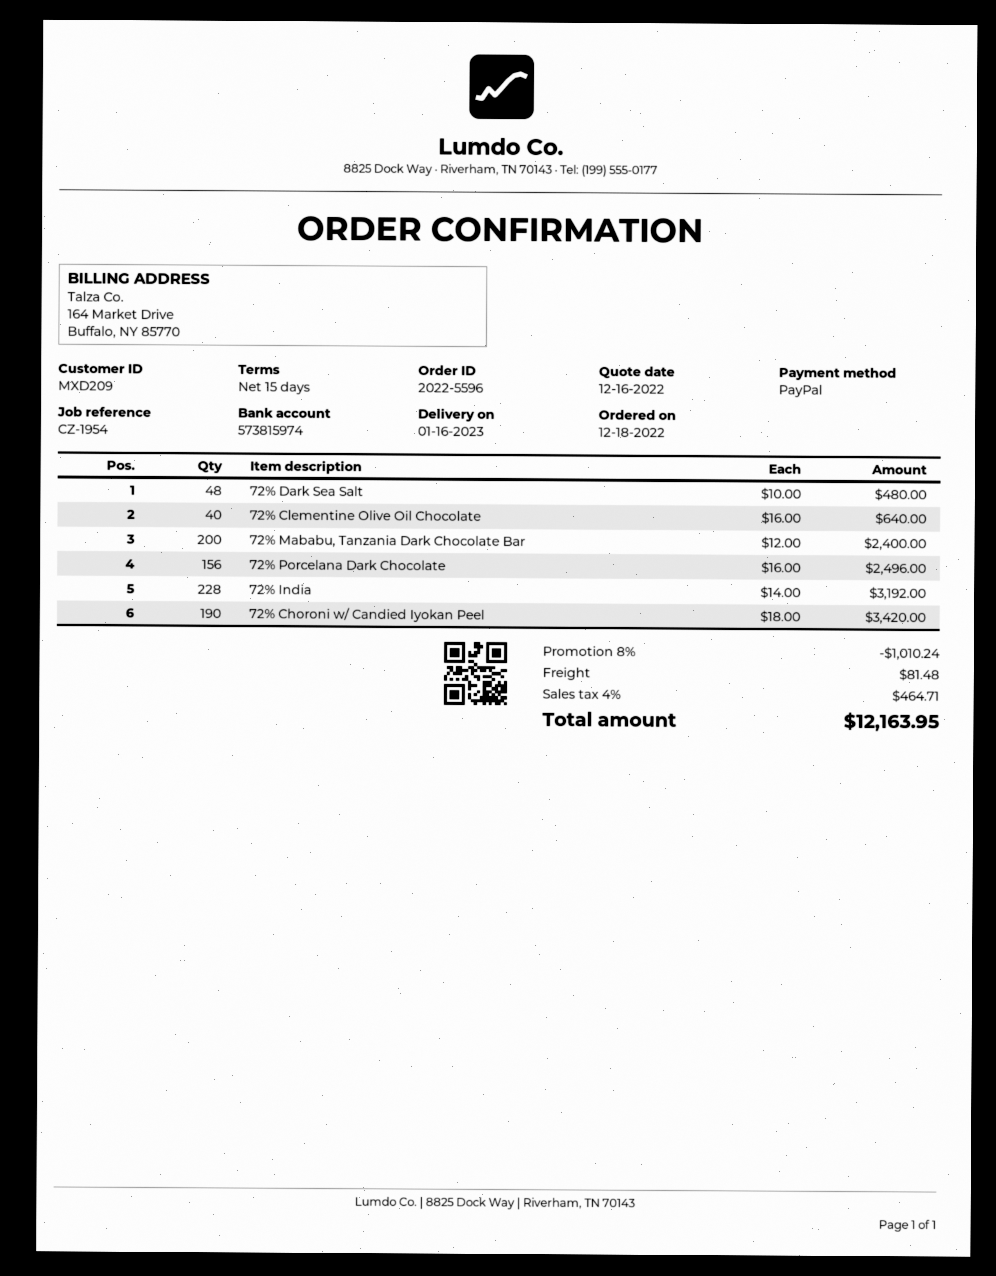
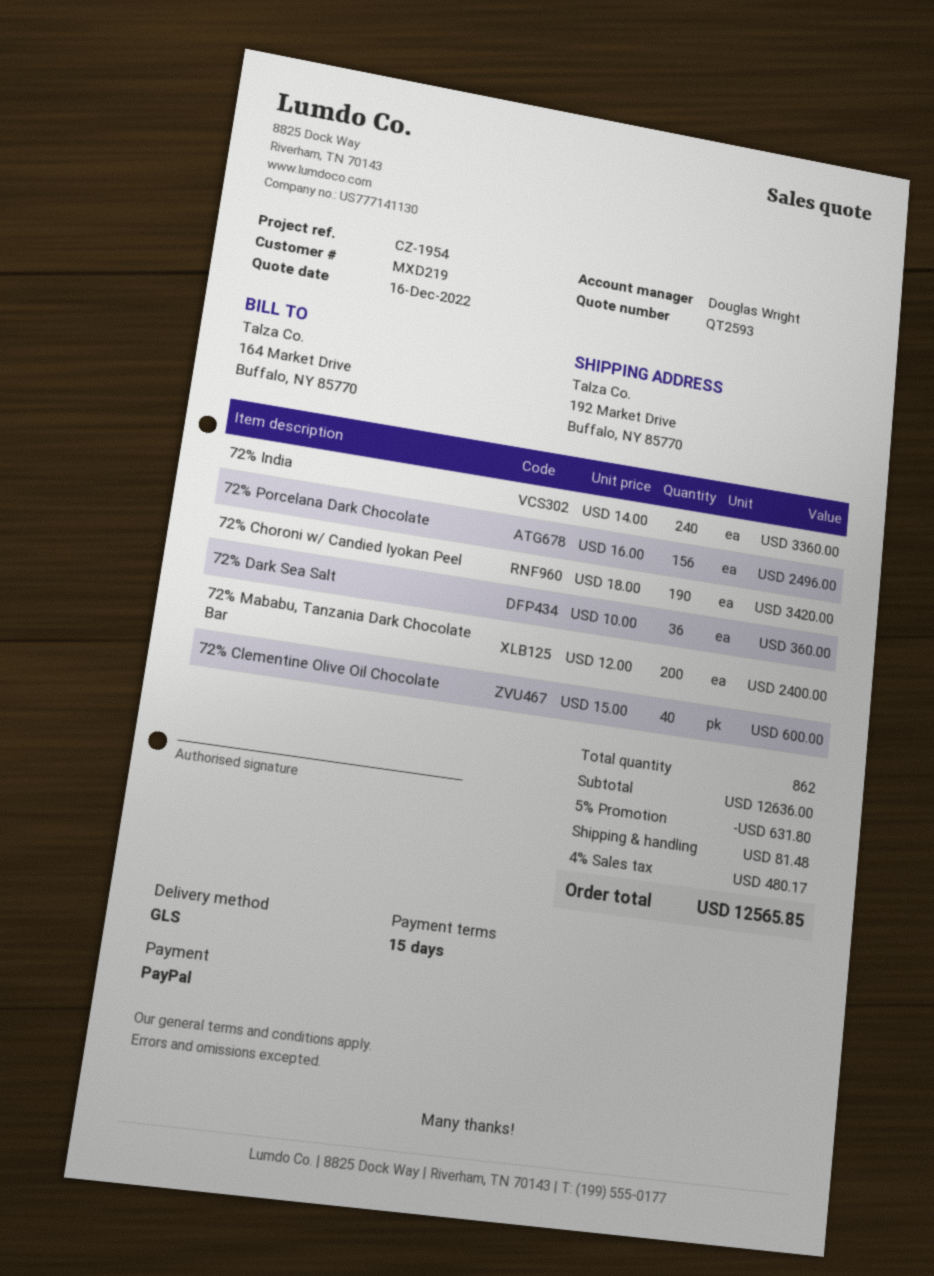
customer number: MXD209 -> MXD219
72% Dark Sea Salt: 48 x 10.00 = 480.00 -> 36 x 10.00 = 360.00
72% Clementine Olive Oil Chocolate: 40 x 16.00 = 640.00 -> 40 x 15.00 = 600.00
72% India: 228 x 14.00 = 3192.00 -> 240 x 14.00 = 3360.00
discount: 8% = 1010.24 -> 5% = 631.80
tax: 4% = 464.71 -> 4% = 480.17
total: 12163.95 -> 12565.85

